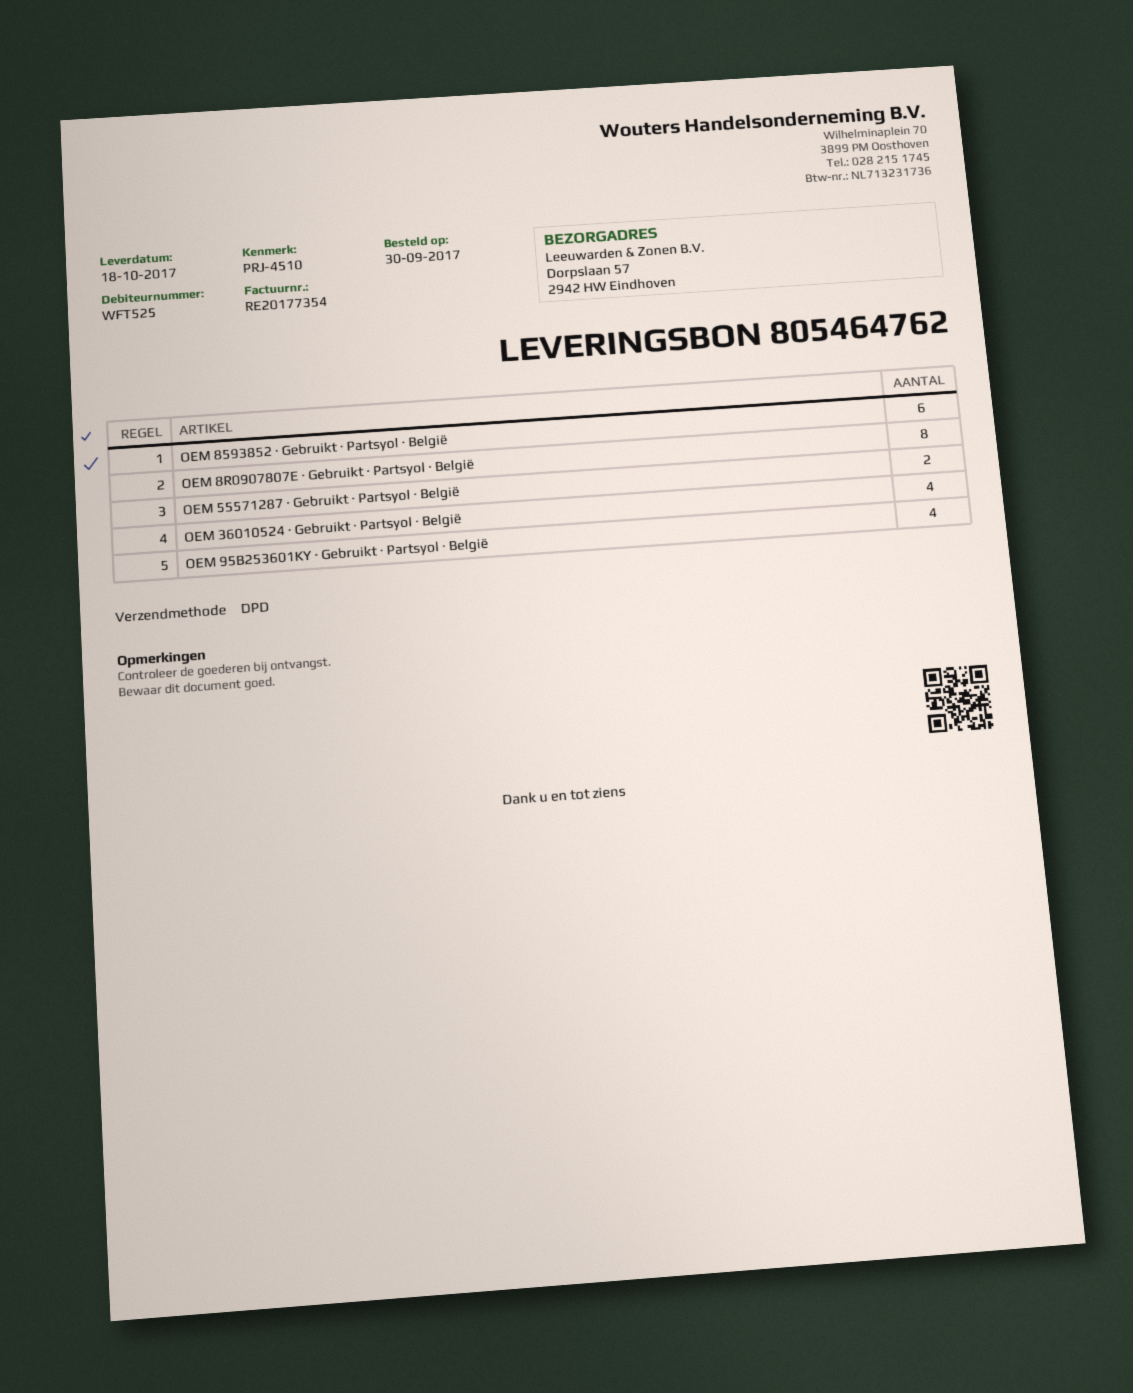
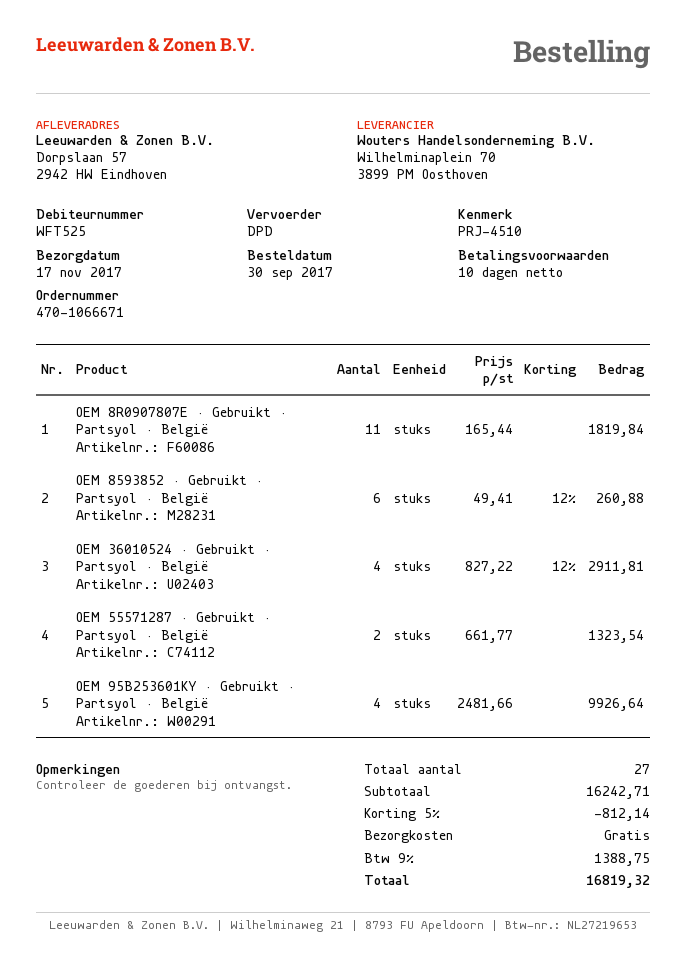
delivery date: 2017-10-18 -> 2017-11-17
OEM 8R0907807E · Gebruikt · Partsyol · België: 8 -> 11

